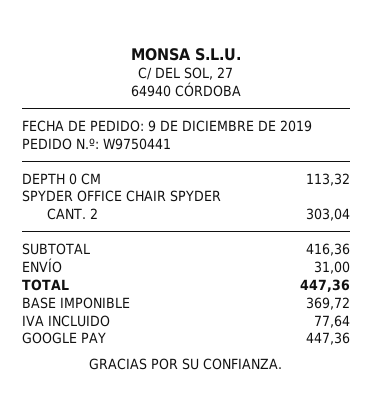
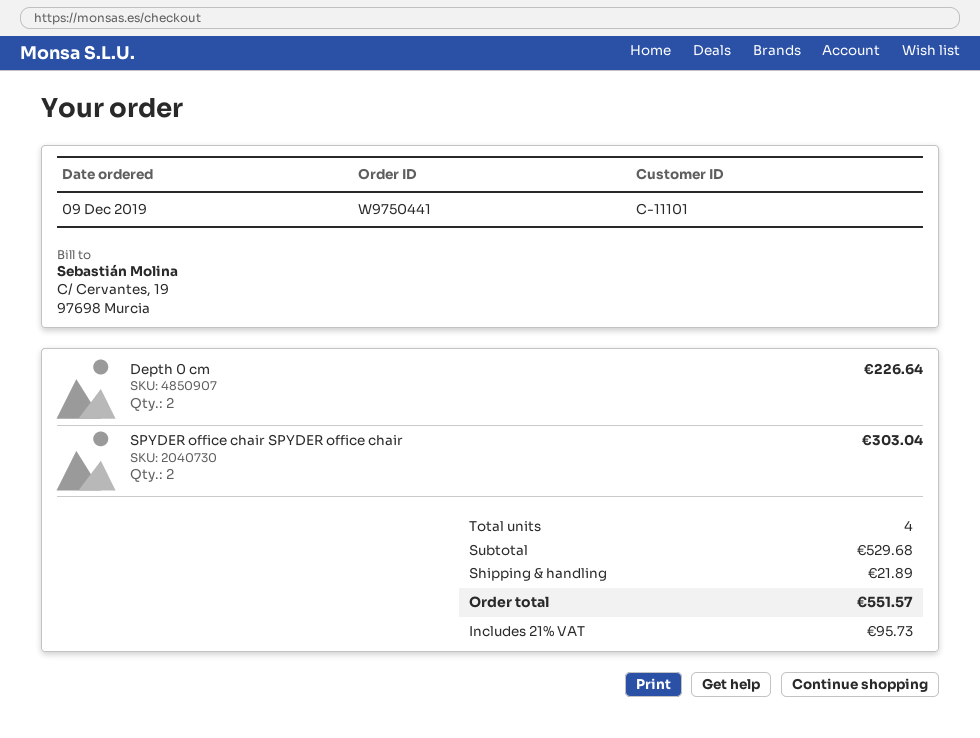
DEPTH 0 CM: 1 for 113.32 -> 2 for 226.64
subtotal: 416.36 -> 529.68
shipping: 31.00 -> 21.89
tax: 77.64 -> 95.73
total: 447.36 -> 551.57

